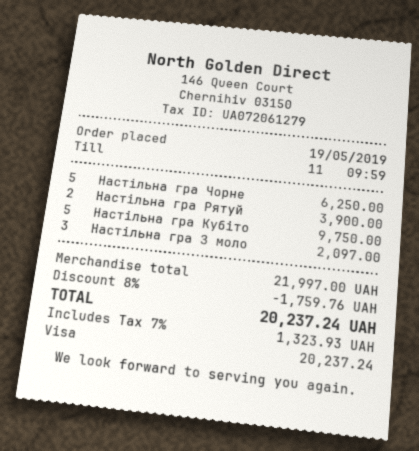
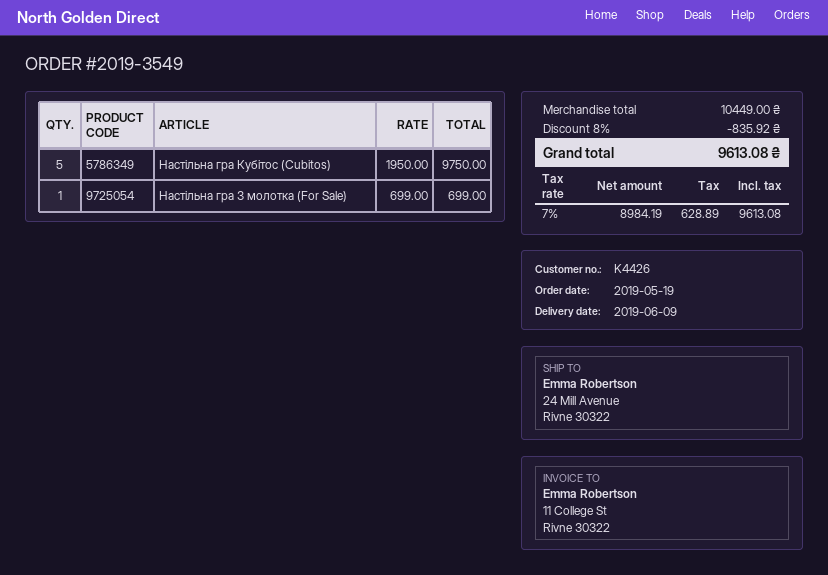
Настільна гра Чорне: 5 for 6250.00 -> none
Настільна гра Рятуй: 2 for 3900.00 -> none
Настільна гра З моло: 3 for 2097.00 -> 1 for 699.00
subtotal: 21997.00 -> 10449.00
discount: 8% = 1759.76 -> 8% = 835.92
tax: 7% = 1323.93 -> 7% = 628.89
total: 20237.24 -> 9613.08

